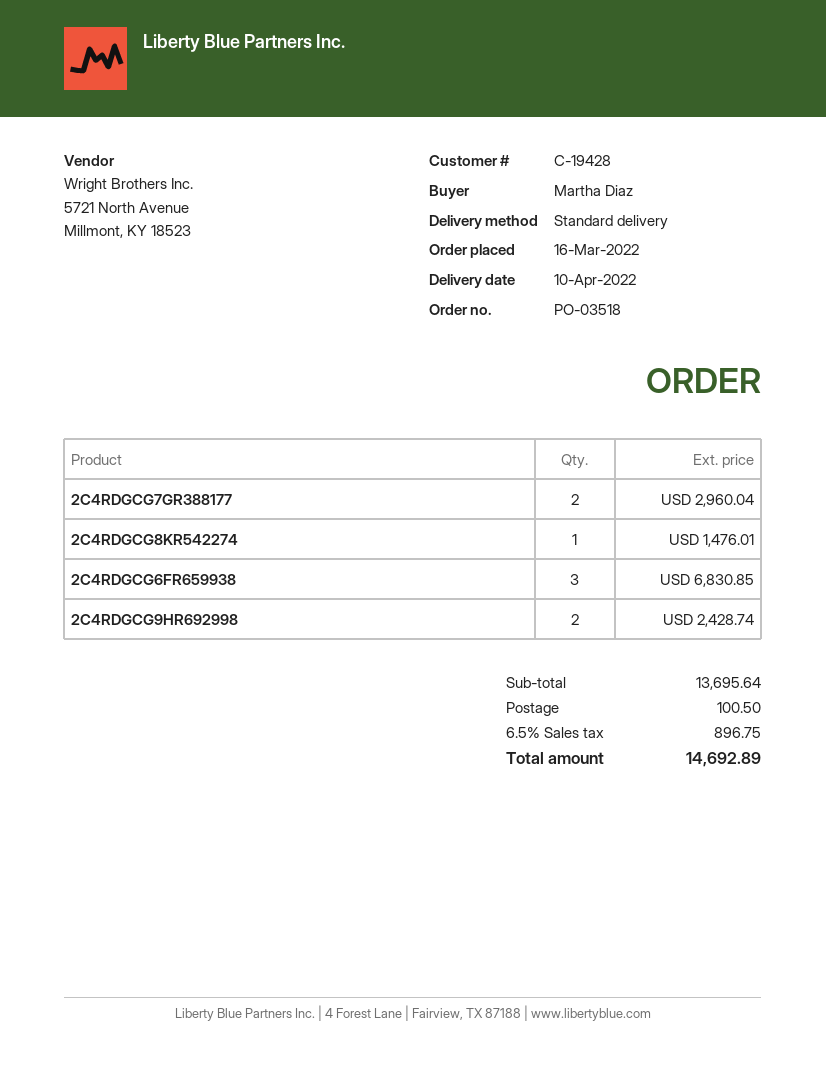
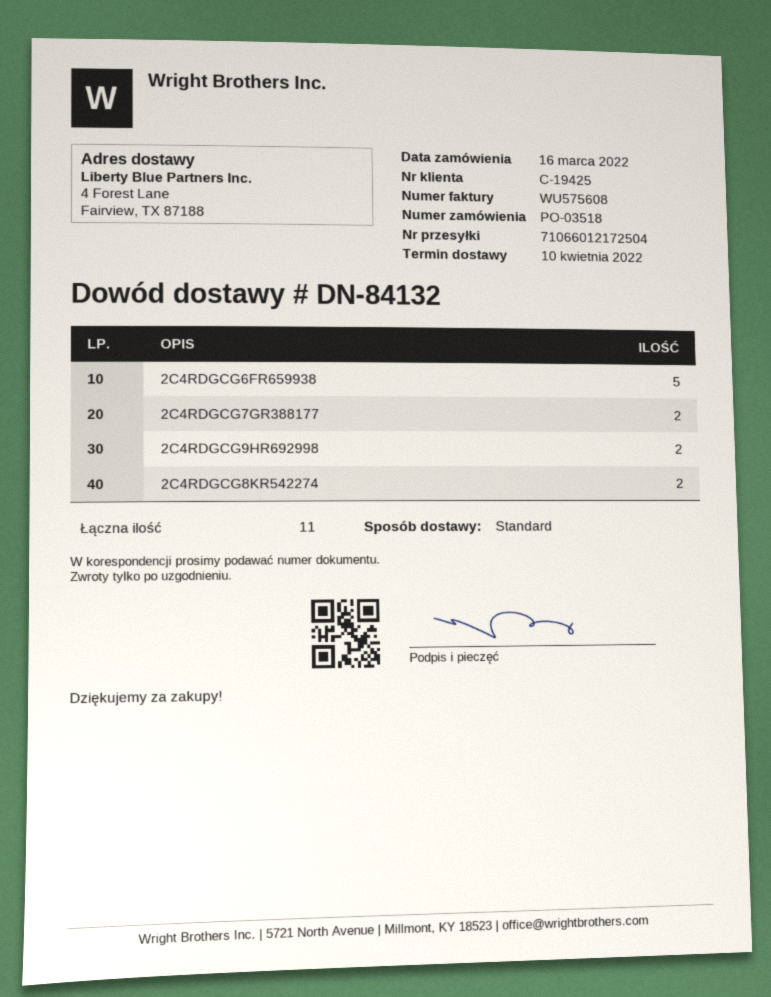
customer number: C-19428 -> C-19425
2C4RDGCG8KR542274: 1 -> 2
2C4RDGCG6FR659938: 3 -> 5

